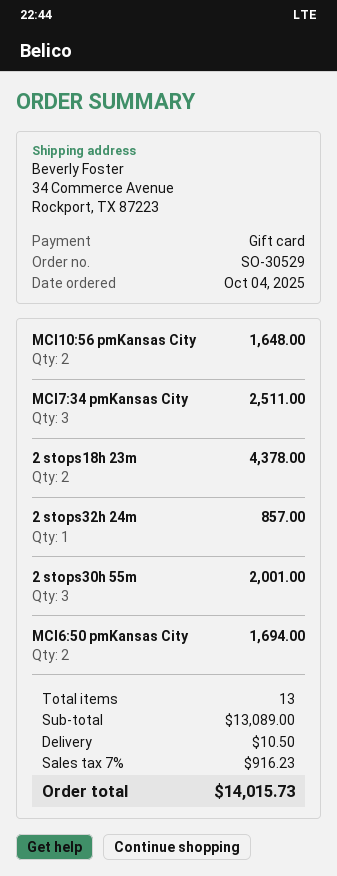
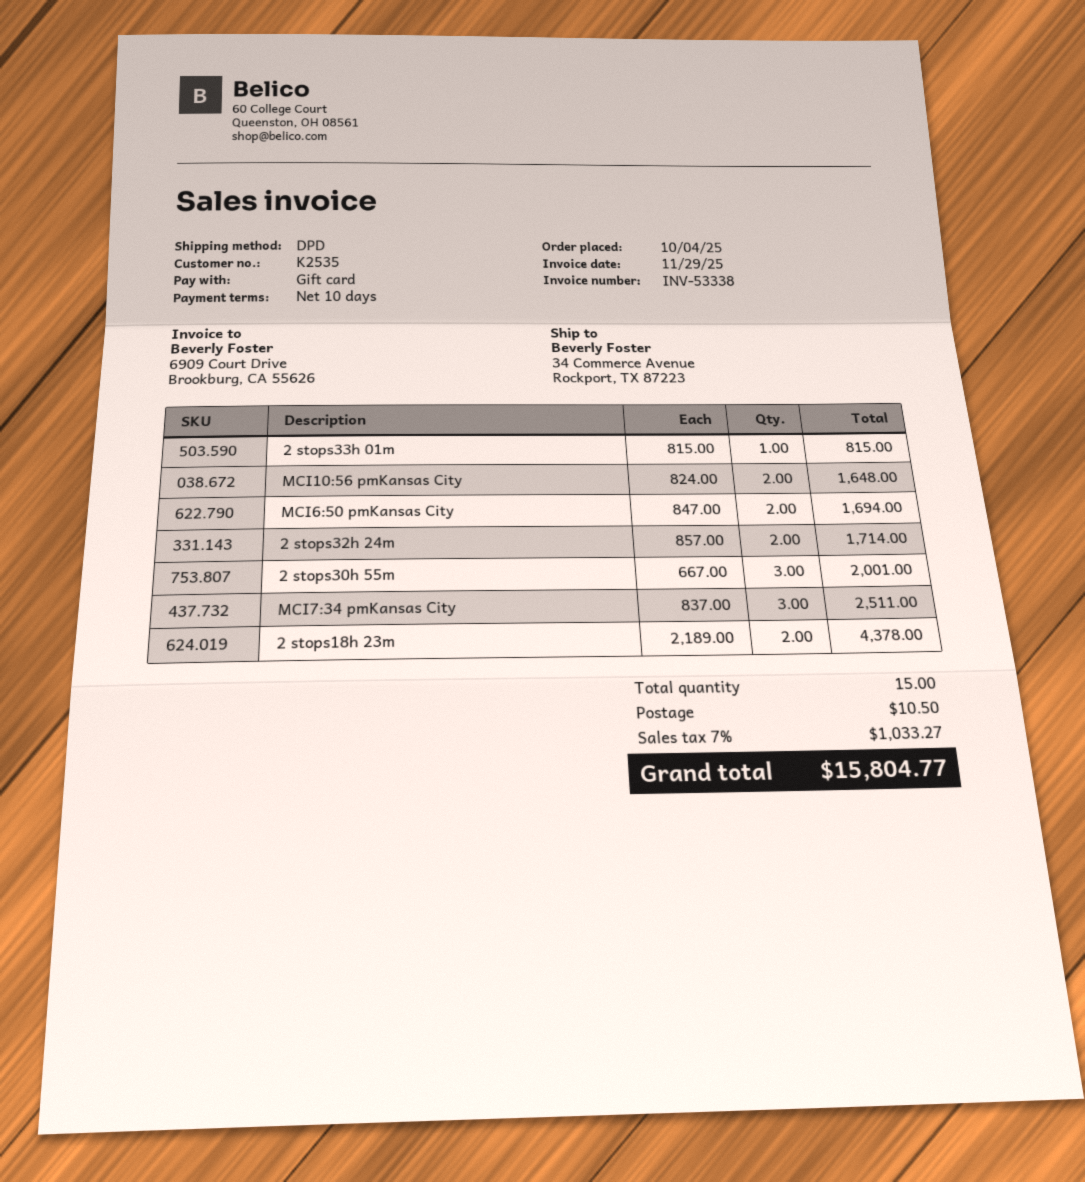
2 stops32h 24m: 1 for 857.00 -> 2 for 1714.00
2 stops33h 01m: none -> 1 for 815.00
total quantity: 13 -> 15
tax: 7% = 916.23 -> 7% = 1033.27
total: 14015.73 -> 15804.77

